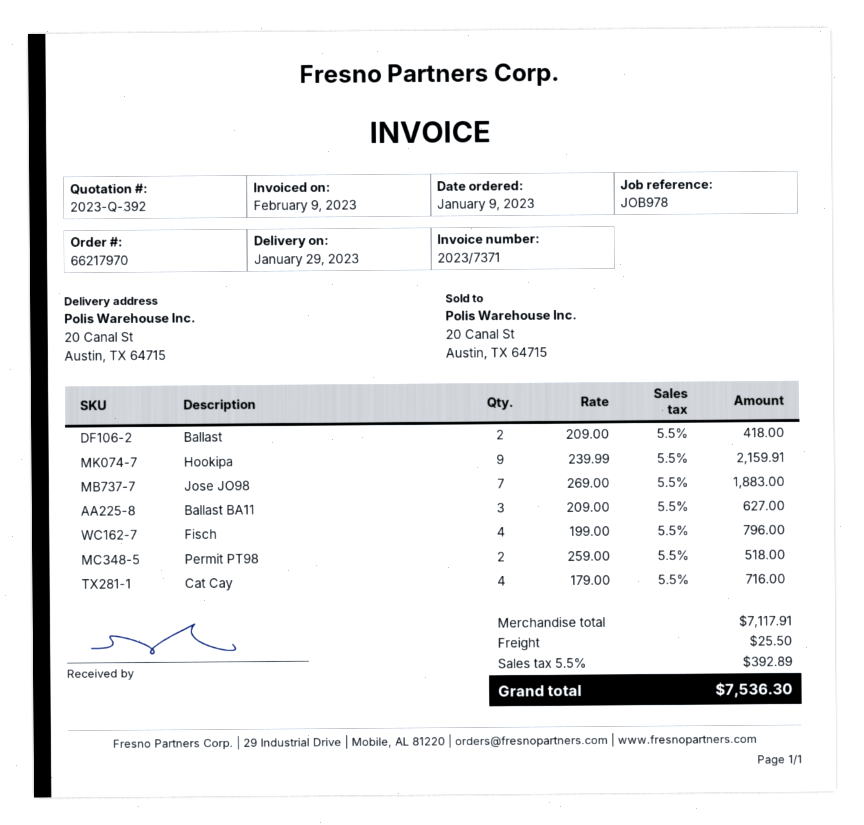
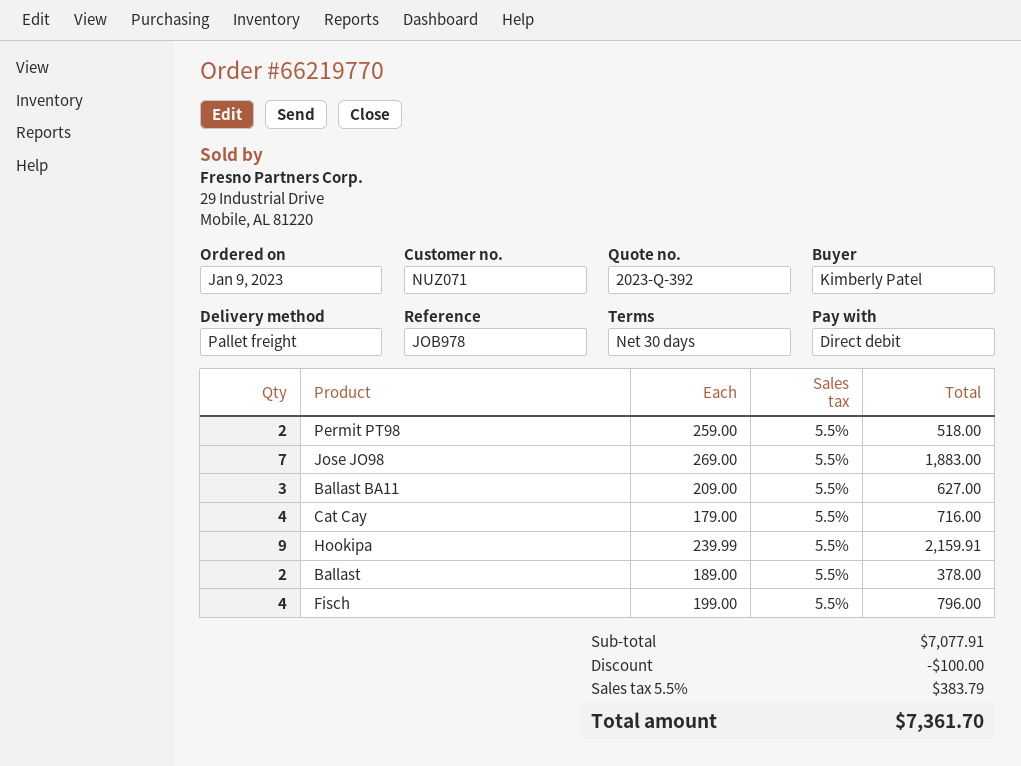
order number: 66217970 -> 66219770
Ballast: 2 x 209.00 = 418.00 -> 2 x 189.00 = 378.00
subtotal: 7117.91 -> 7077.91
discount: none -> 100.00
shipping: 25.50 -> none
tax: 5.5% = 392.89 -> 5.5% = 383.79
total: 7536.30 -> 7361.70

